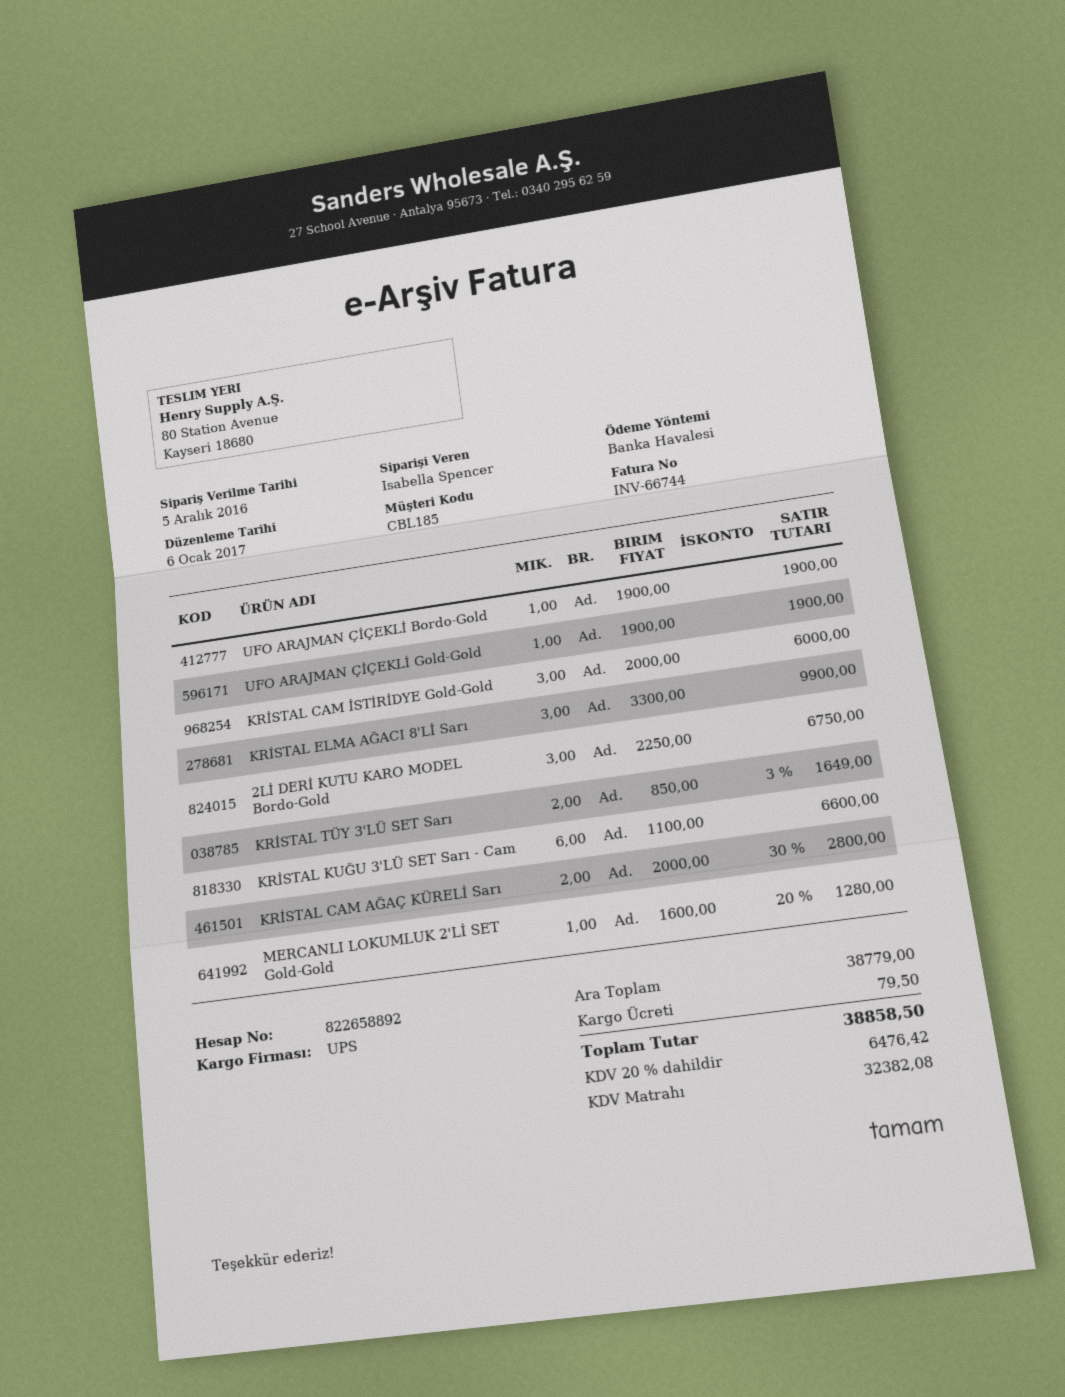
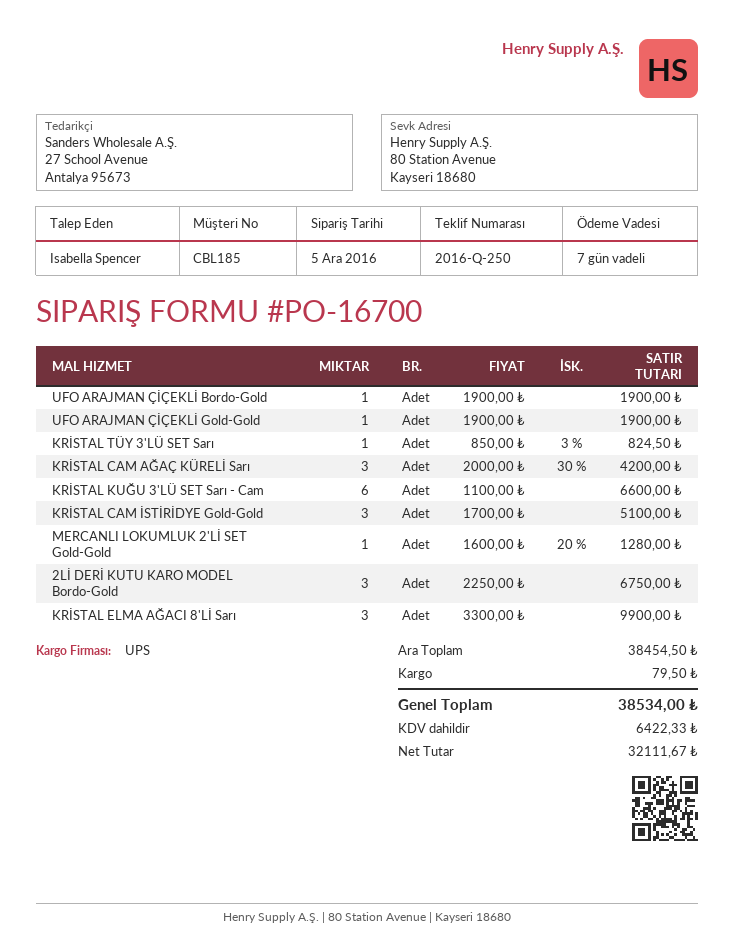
KRİSTAL CAM İSTİRİDYE Gold-Gold: 3 x 2000.00 = 6000.00 -> 3 x 1700.00 = 5100.00
KRİSTAL TÜY 3'LÜ SET Sarı: 2 x 850.00 - 3% = 1649.00 -> 1 x 850.00 - 3% = 824.50
KRİSTAL CAM AĞAÇ KÜRELİ Sarı: 2 x 2000.00 - 30% = 2800.00 -> 3 x 2000.00 - 30% = 4200.00
subtotal: 38779.00 -> 38454.50
net: 32382.08 -> 32111.67
tax: 6476.42 -> 6422.33
total: 38858.50 -> 38534.00

